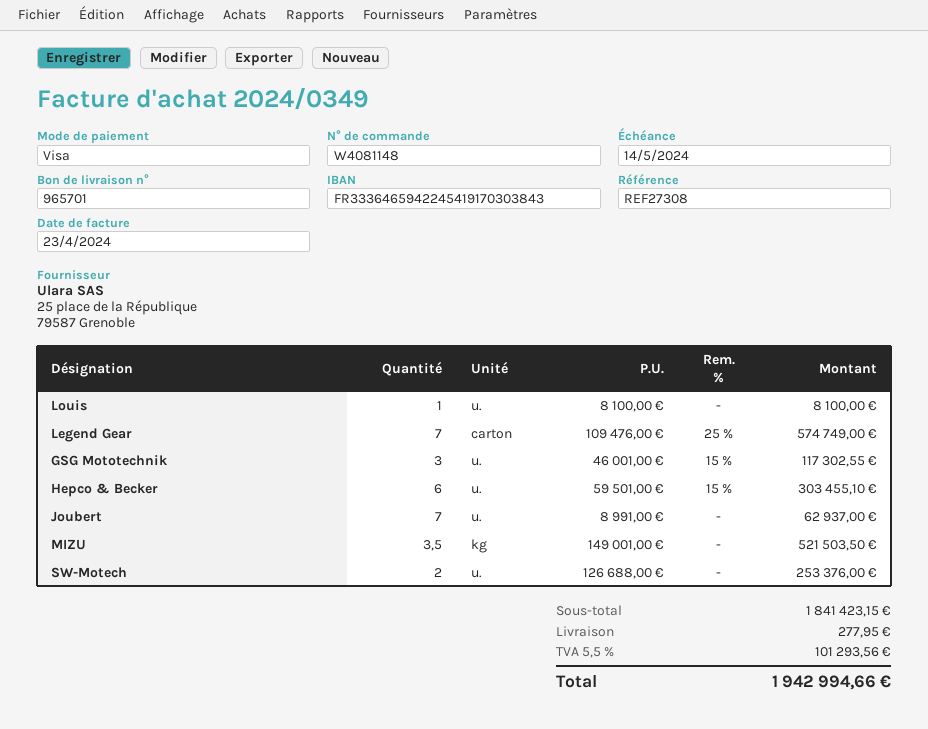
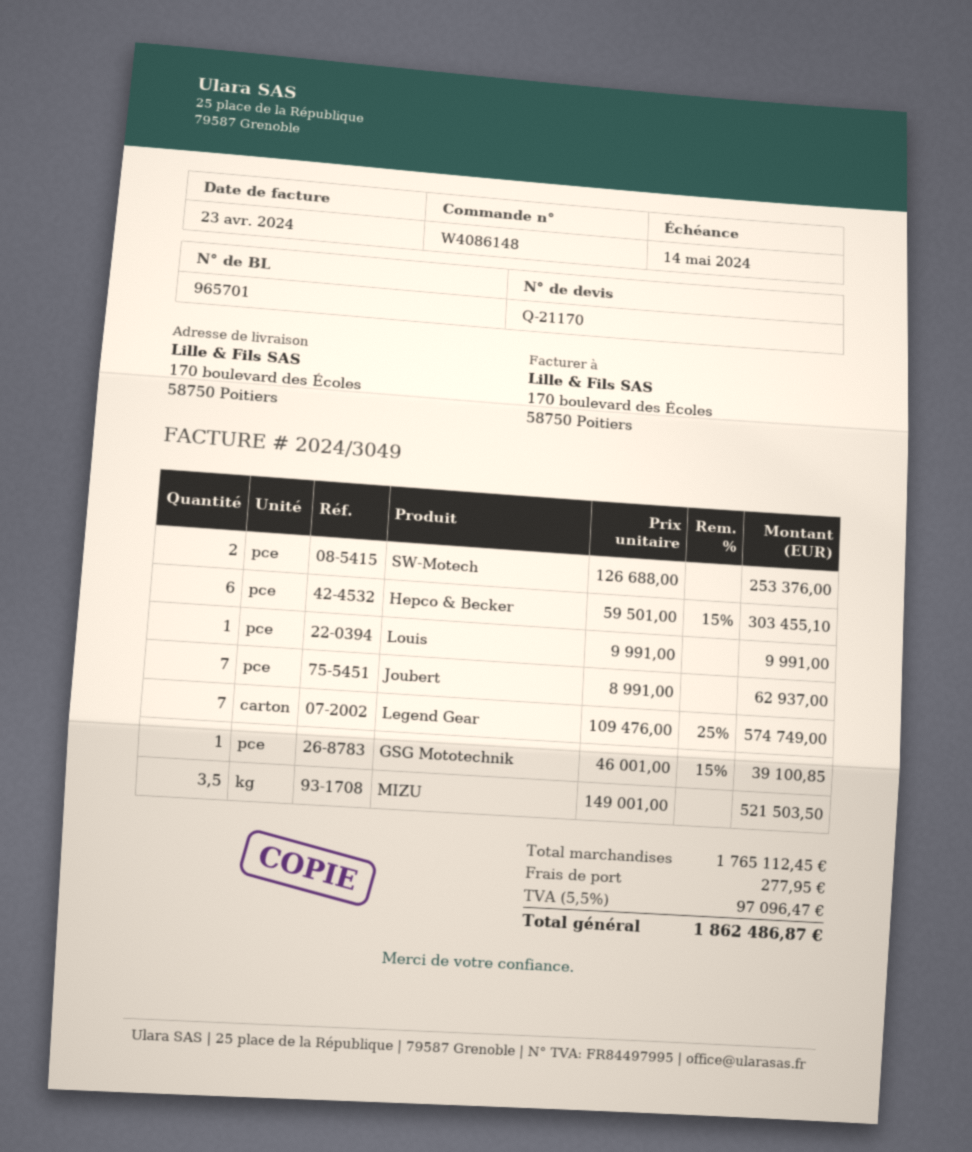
order number: W4081148 -> W4086148
invoice number: 2024/0349 -> 2024/3049
Louis: 1 x 8100.00 = 8100.00 -> 1 x 9991.00 = 9991.00
GSG Mototechnik: 3 x 46001.00 - 15% = 117302.55 -> 1 x 46001.00 - 15% = 39100.85
subtotal: 1841423.15 -> 1765112.45
tax: 5.5% = 101293.56 -> 5.5% = 97096.47
total: 1942994.66 -> 1862486.87

